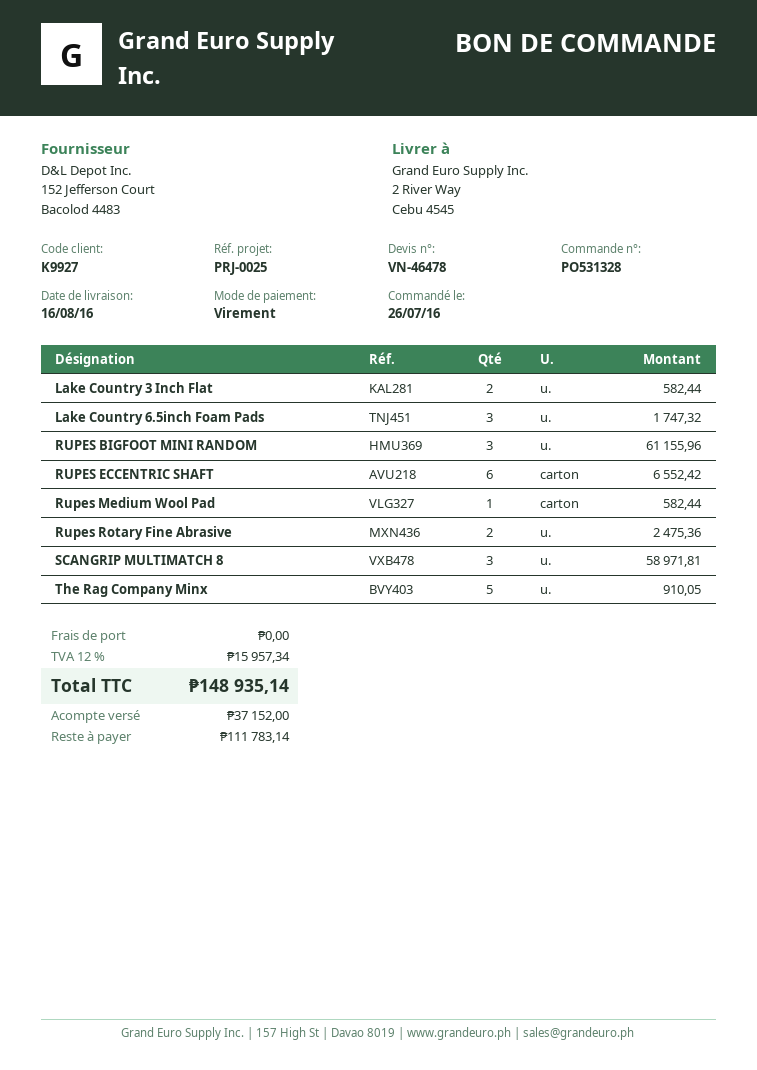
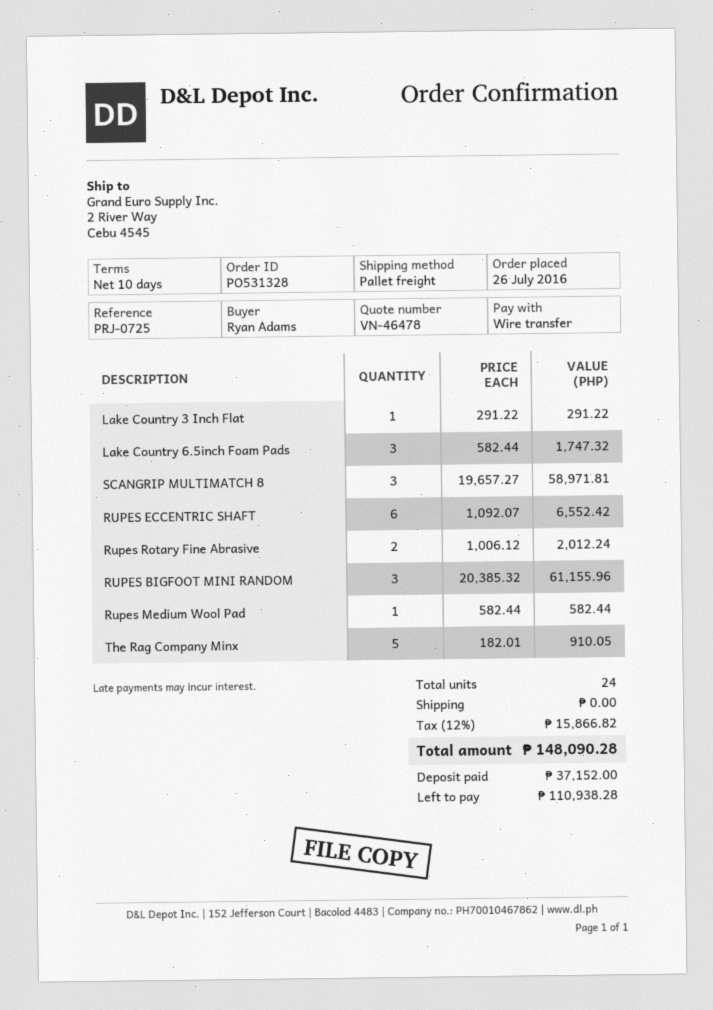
reference: PRJ-0025 -> PRJ-0725
Lake Country 3 Inch Flat: 2 for 582.44 -> 1 for 291.22
Rupes Rotary Fine Abrasive: 2 for 2475.36 -> 2 for 2012.24
tax: 12% = 15957.34 -> 12% = 15866.82
total: 148935.14 -> 148090.28
balance: 111783.14 -> 110938.28

